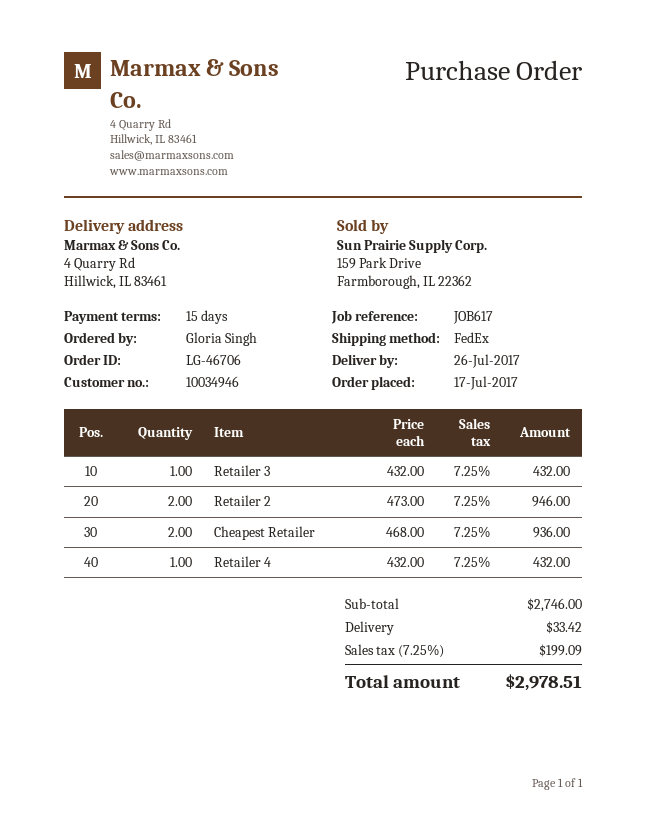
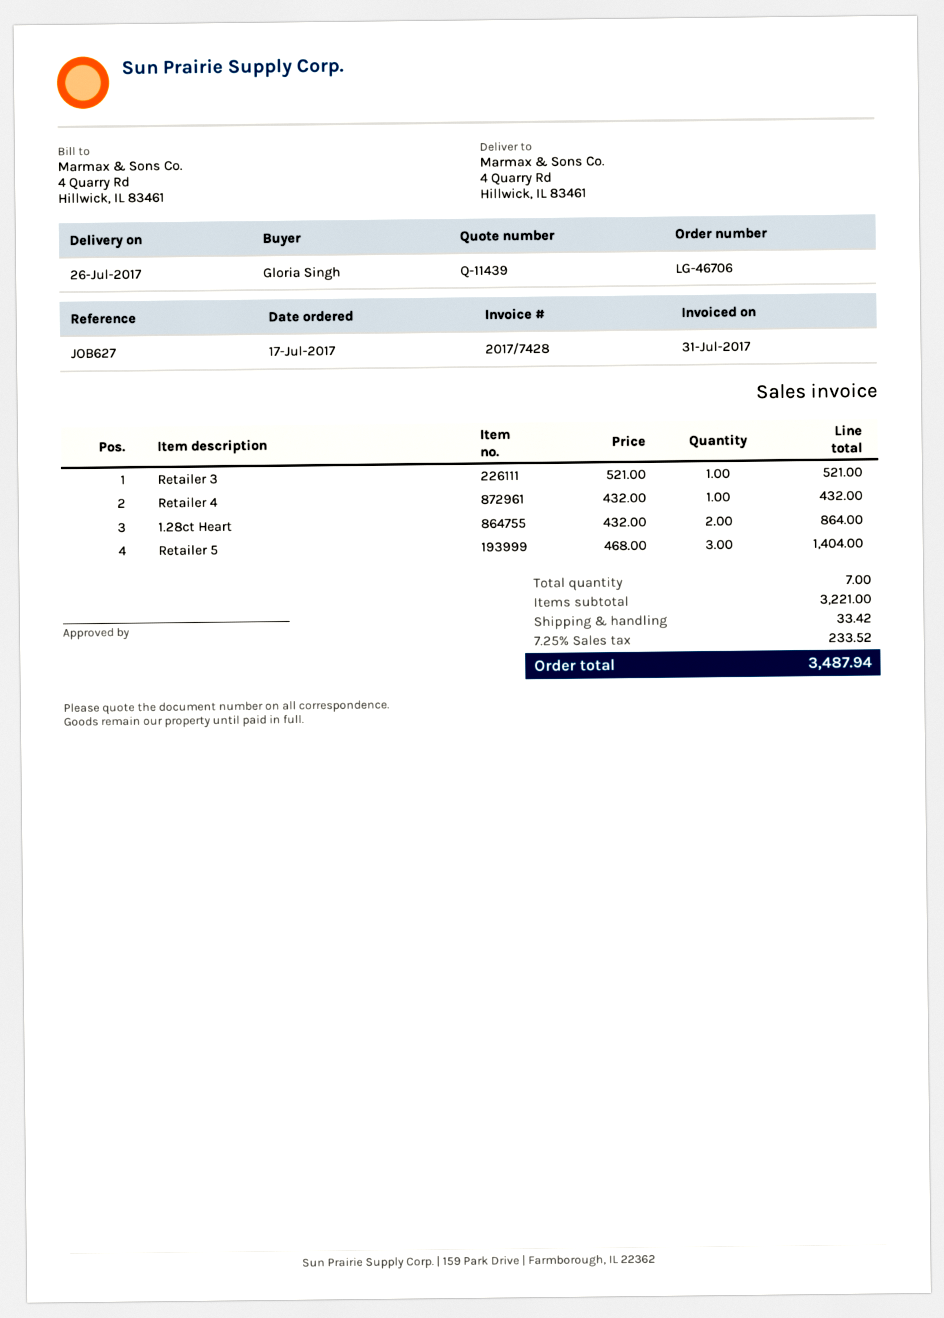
reference: JOB617 -> JOB627
Retailer 3: 1 x 432.00 = 432.00 -> 1 x 521.00 = 521.00
Retailer 2: 2 x 473.00 = 946.00 -> none
Cheapest Retailer: 2 x 468.00 = 936.00 -> none
1.28ct Heart: none -> 2 x 432.00 = 864.00
Retailer 5: none -> 3 x 468.00 = 1404.00
subtotal: 2746.00 -> 3221.00
tax: 7.25% = 199.09 -> 7.25% = 233.52
total: 2978.51 -> 3487.94

